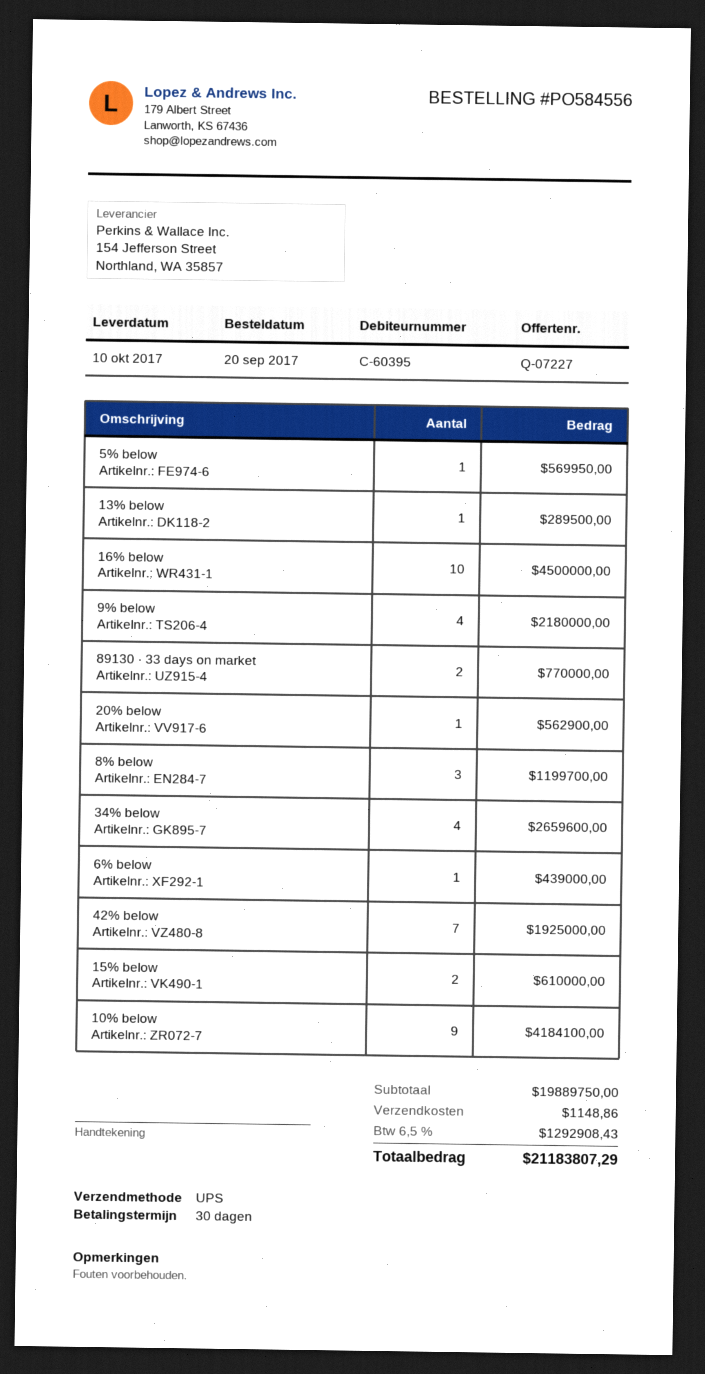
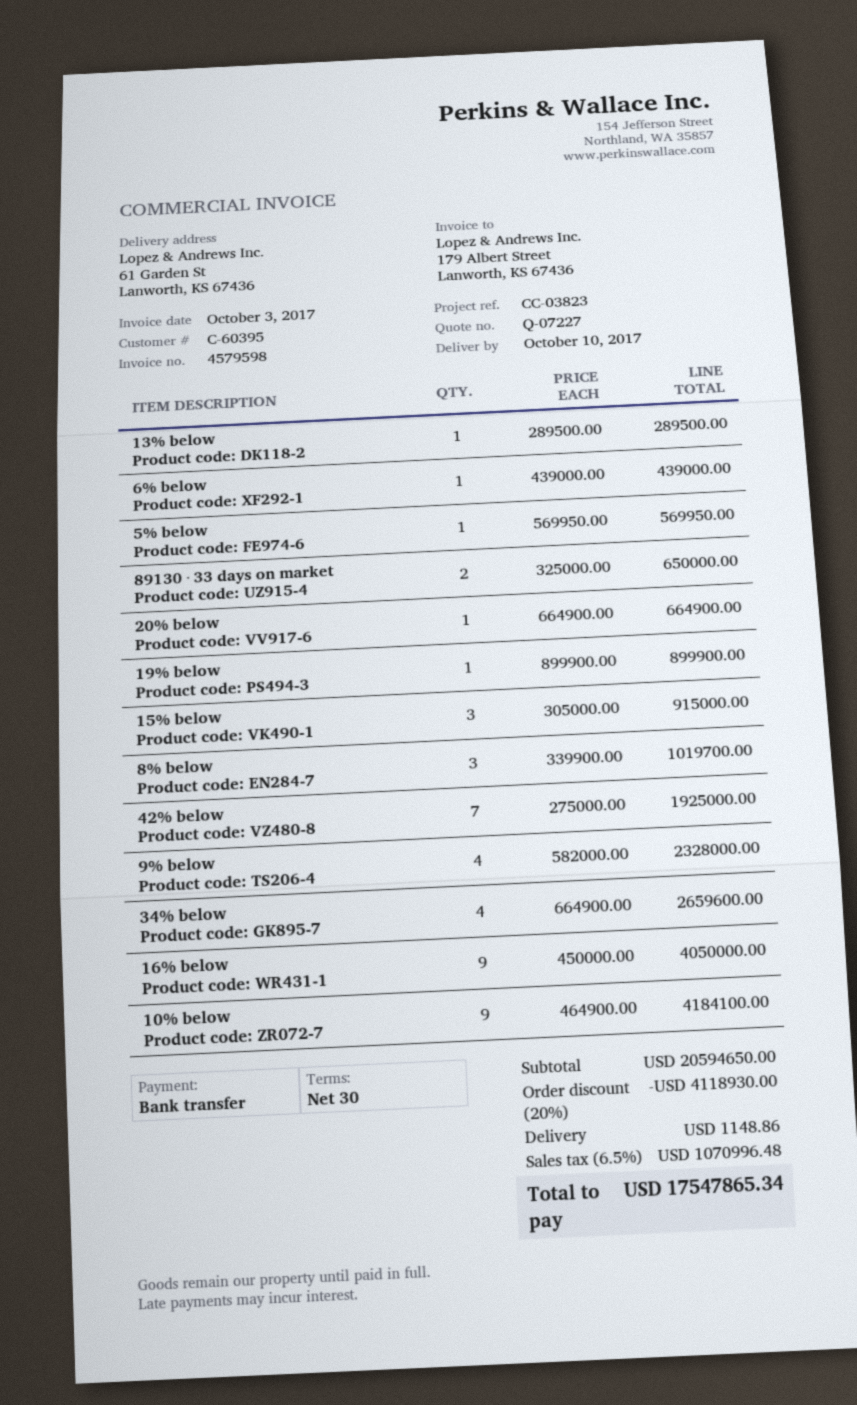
16% below: 10 for 4500000.00 -> 9 for 4050000.00
9% below: 4 for 2180000.00 -> 4 for 2328000.00
89130 · 33 days on market: 2 for 770000.00 -> 2 for 650000.00
20% below: 1 for 562900.00 -> 1 for 664900.00
8% below: 3 for 1199700.00 -> 3 for 1019700.00
15% below: 2 for 610000.00 -> 3 for 915000.00
19% below: none -> 1 for 899900.00
subtotal: 19889750.00 -> 20594650.00
discount: none -> 20% = 4118930.00
tax: 6.5% = 1292908.43 -> 6.5% = 1070996.48
total: 21183807.29 -> 17547865.34

